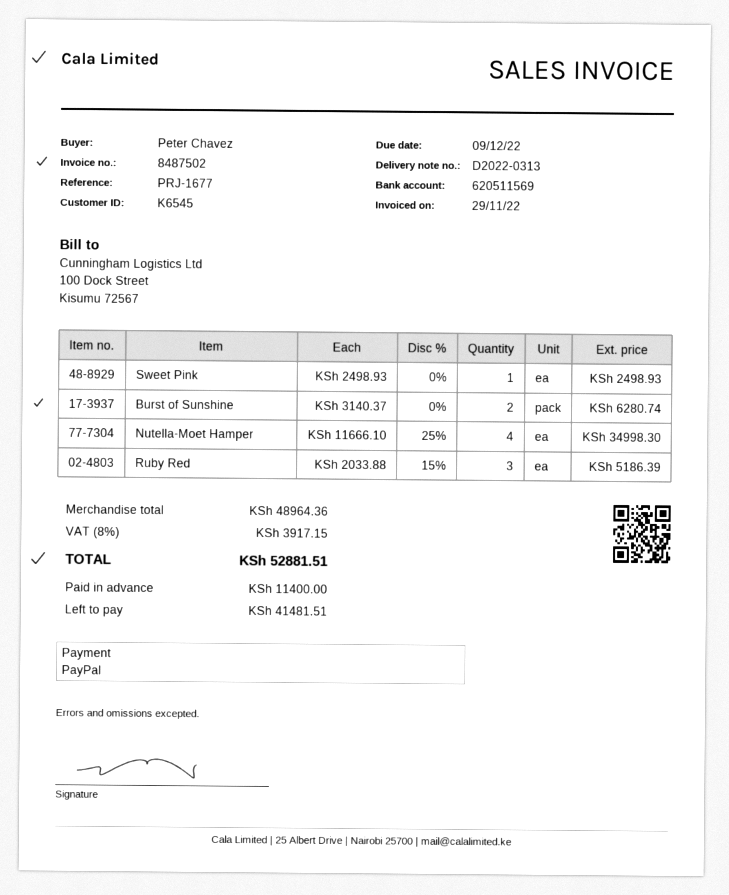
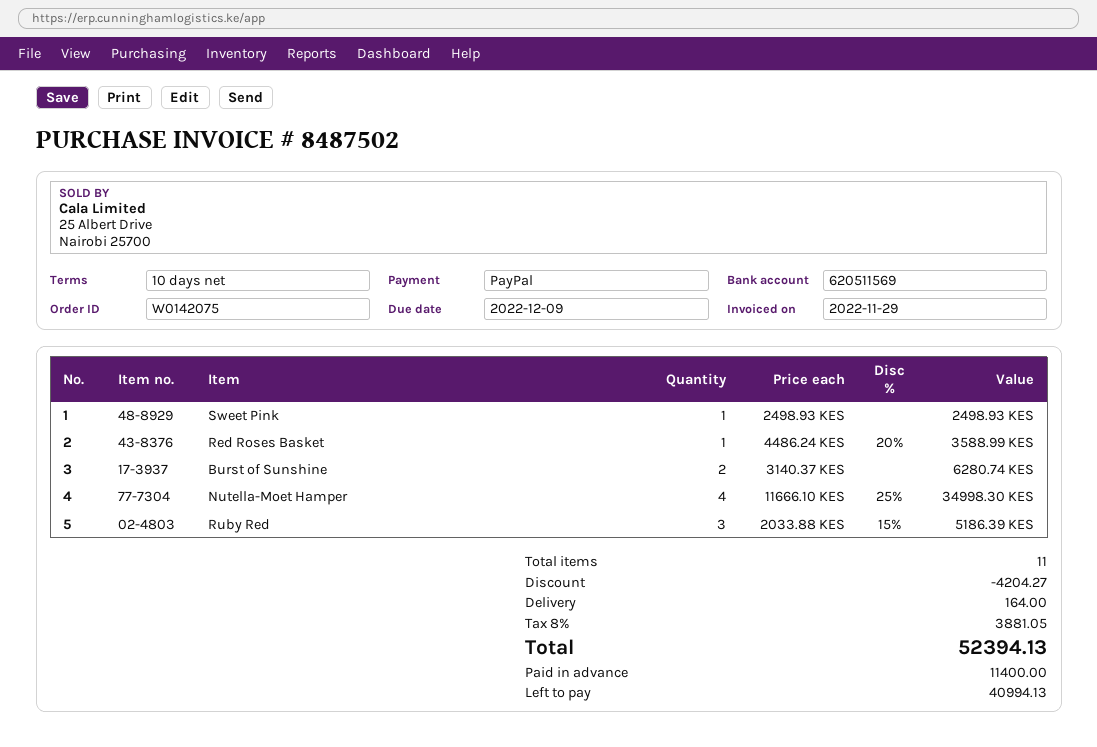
Red Roses Basket: none -> 1 x 4486.24 - 20% = 3588.99
discount: none -> 4204.27
shipping: none -> 164.00
tax: 8% = 3917.15 -> 8% = 3881.05
total: 52881.51 -> 52394.13
balance: 41481.51 -> 40994.13

